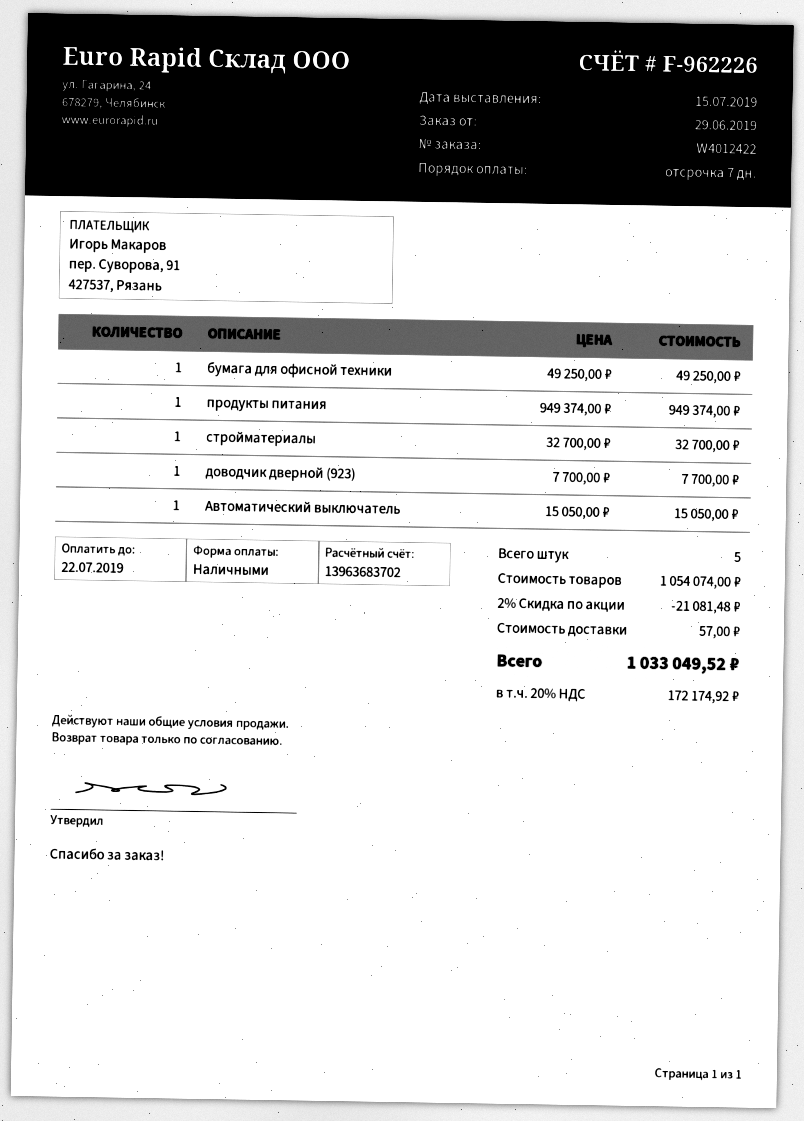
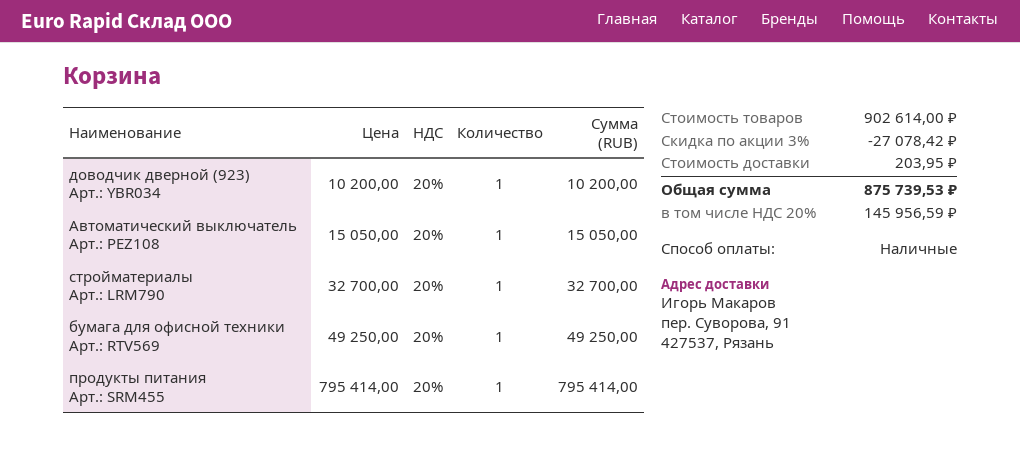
продукты питания: 1 x 949374.00 = 949374.00 -> 1 x 795414.00 = 795414.00
доводчик дверной (923): 1 x 7700.00 = 7700.00 -> 1 x 10200.00 = 10200.00
subtotal: 1054074.00 -> 902614.00
discount: 2% = 21081.48 -> 3% = 27078.42
shipping: 57.00 -> 203.95
tax: 20% = 172174.92 -> 20% = 145956.59
total: 1033049.52 -> 875739.53

